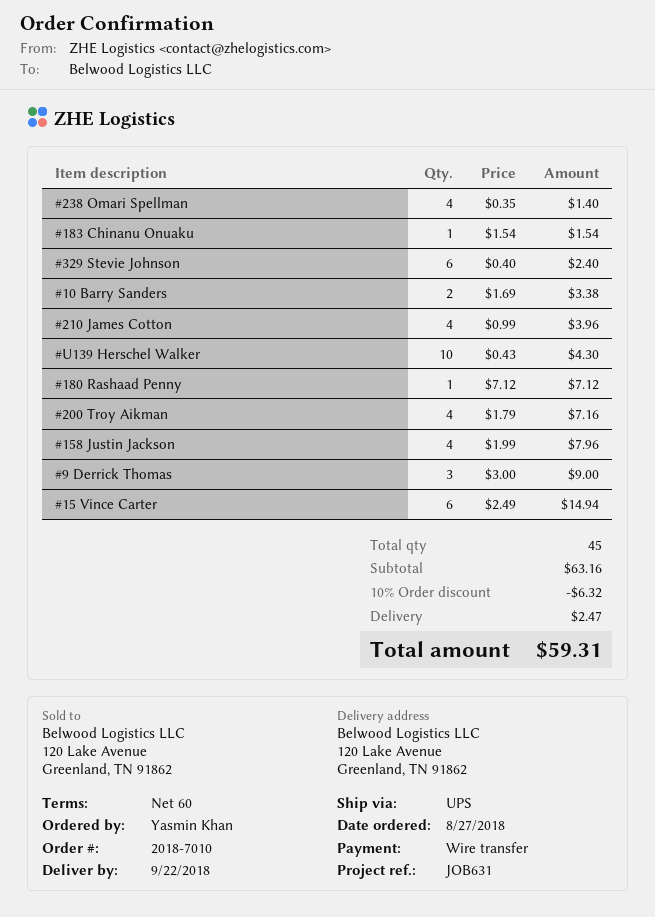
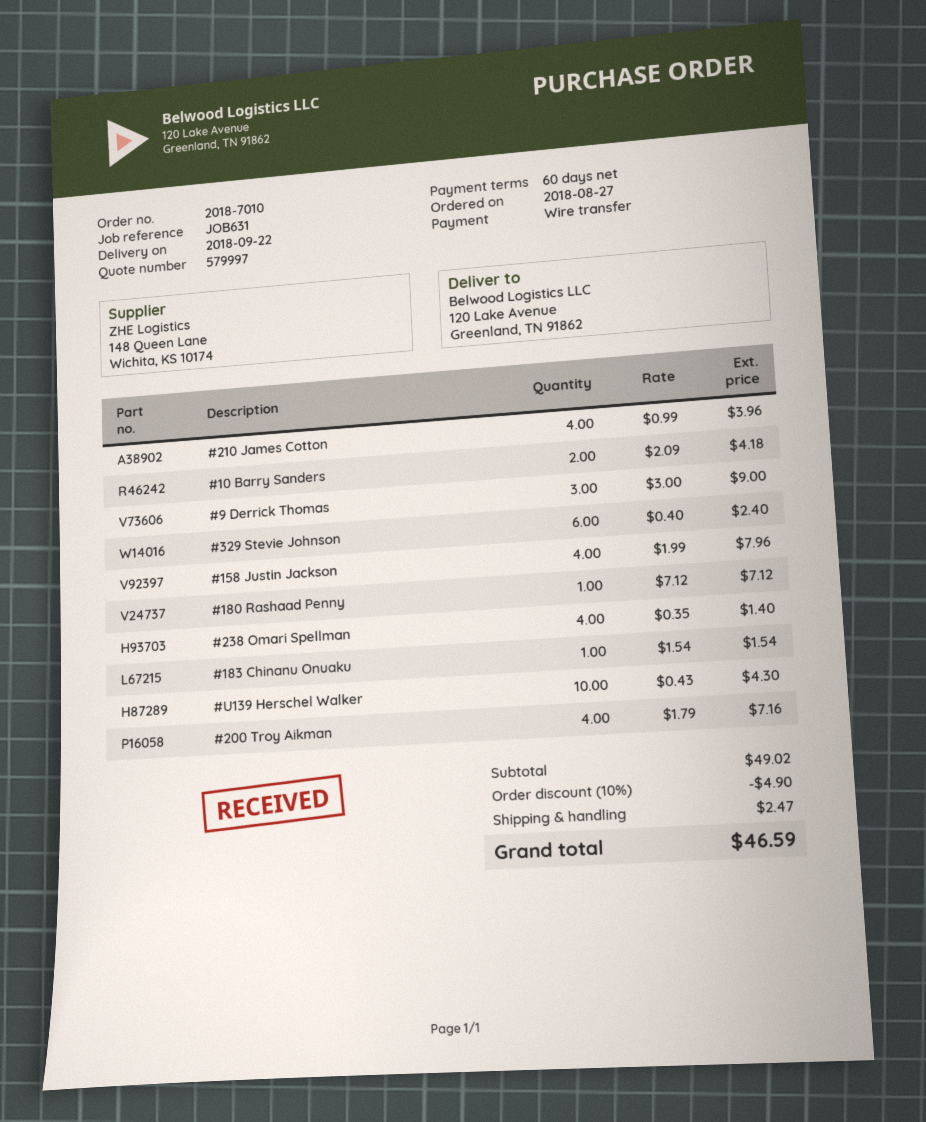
#10 Barry Sanders: 2 x 1.69 = 3.38 -> 2 x 2.09 = 4.18
#15 Vince Carter: 6 x 2.49 = 14.94 -> none
subtotal: 63.16 -> 49.02
discount: 10% = 6.32 -> 10% = 4.90
total: 59.31 -> 46.59

